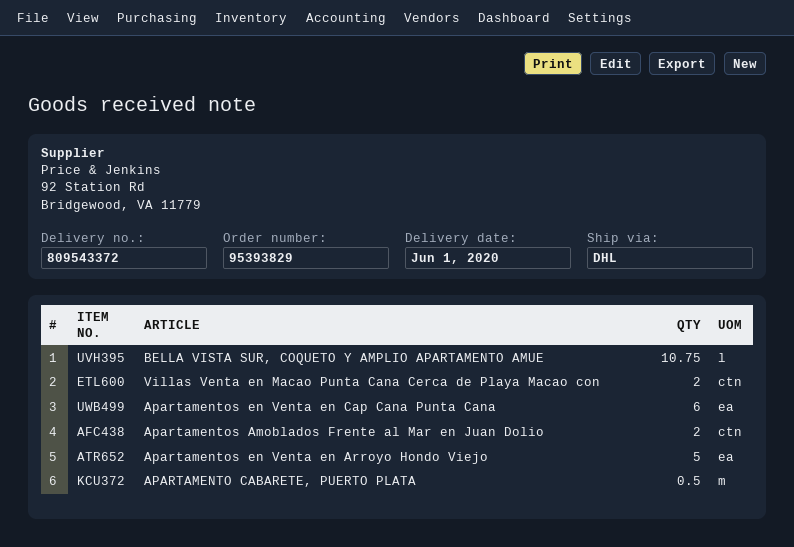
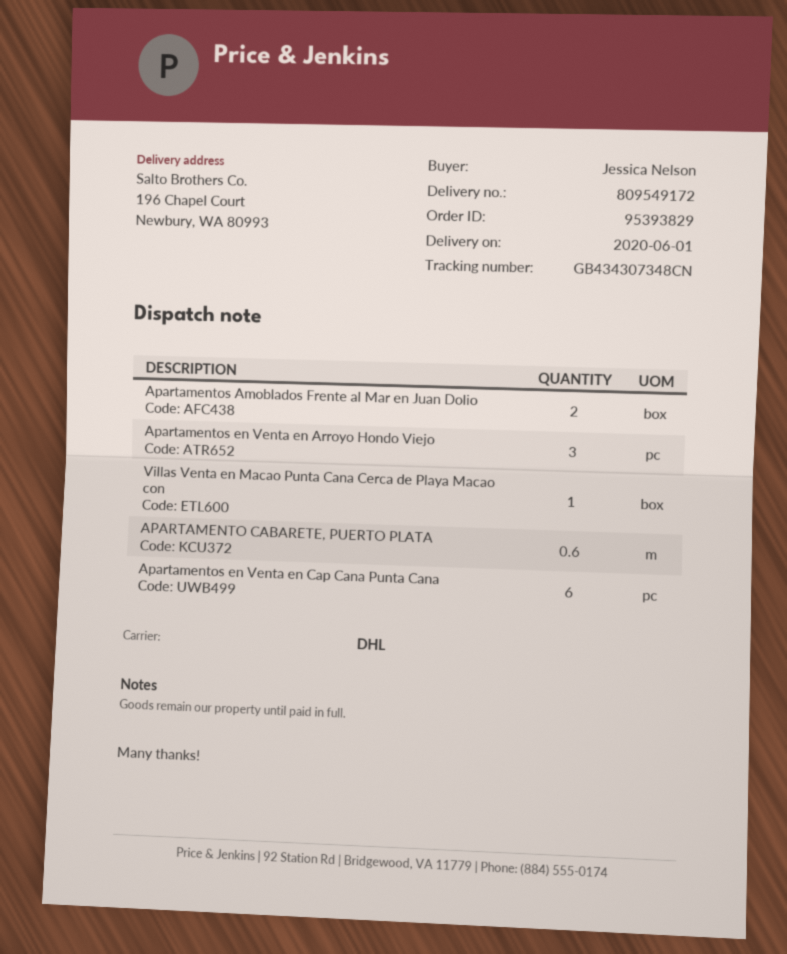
delivery note number: 809543372 -> 809549172
BELLA VISTA SUR, COQUETO Y AMPLIO APARTAMENTO AMUE: 10.75 -> none
Villas Venta en Macao Punta Cana Cerca de Playa Macao con: 2 -> 1
Apartamentos en Venta en Arroyo Hondo Viejo: 5 -> 3
APARTAMENTO CABARETE, PUERTO PLATA: 0.5 -> 0.6

